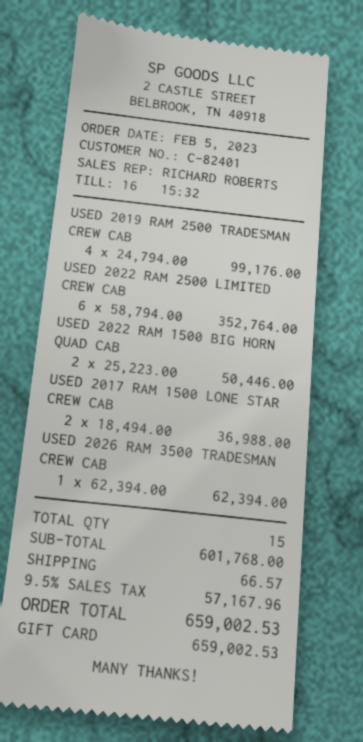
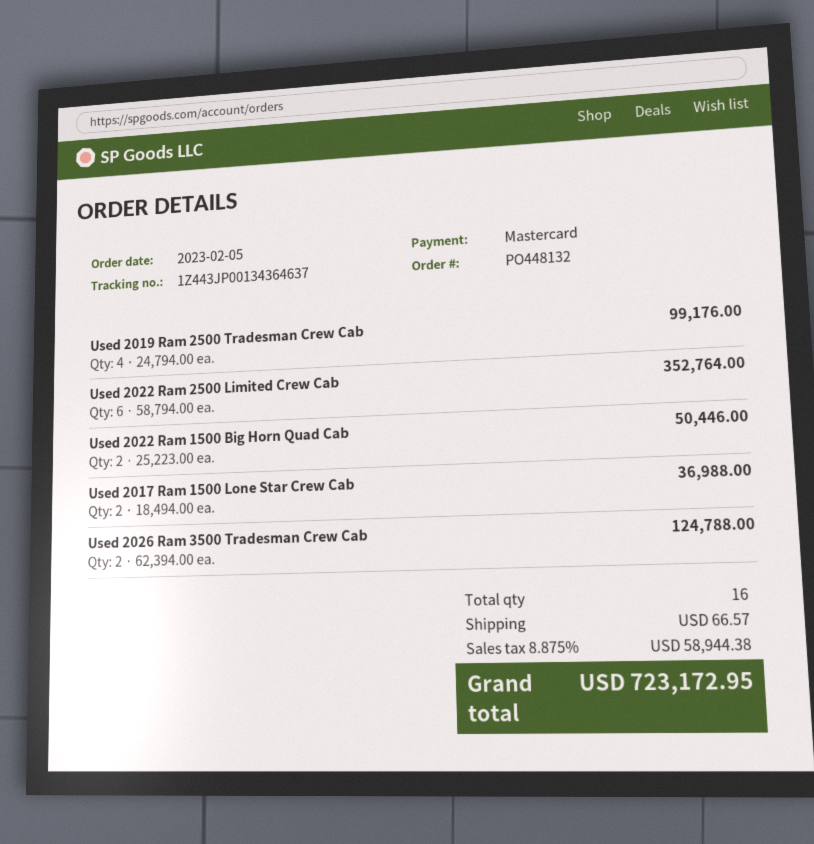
payment method: gift card -> Mastercard
USED 2026 RAM 3500 TRADESMAN CREW CAB: 1 x 62394.00 = 62394.00 -> 2 x 62394.00 = 124788.00
total quantity: 15 -> 16
tax: 9.5% = 57167.96 -> 8.875% = 58944.38
total: 659002.53 -> 723172.95

